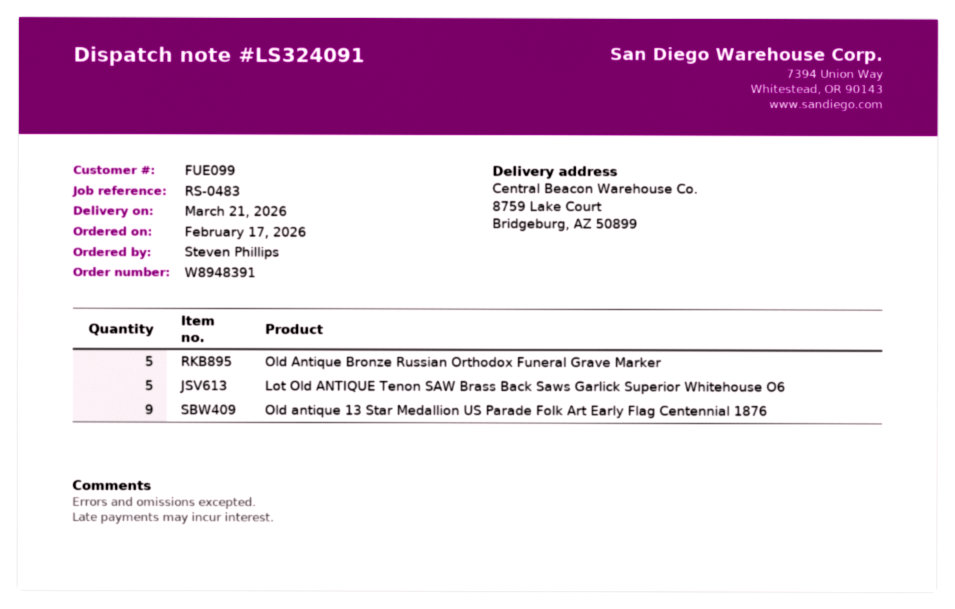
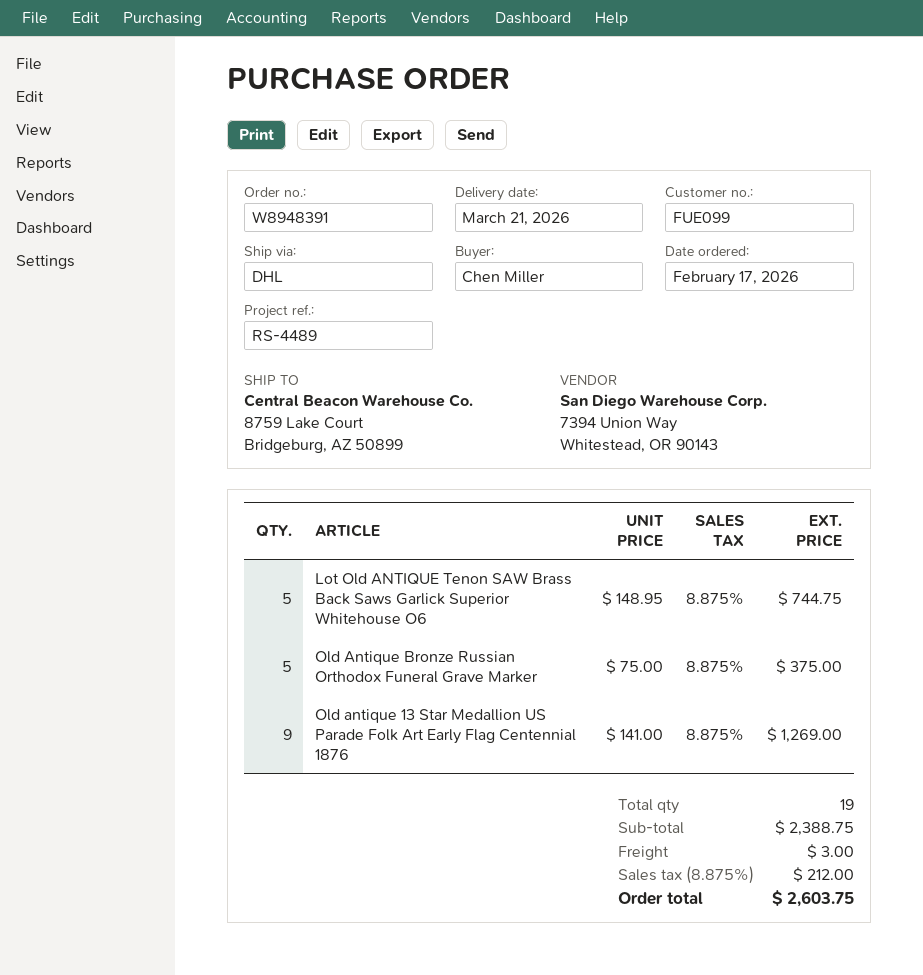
reference: RS-0483 -> RS-4489
ordered by: Steven Phillips -> Chen Miller

